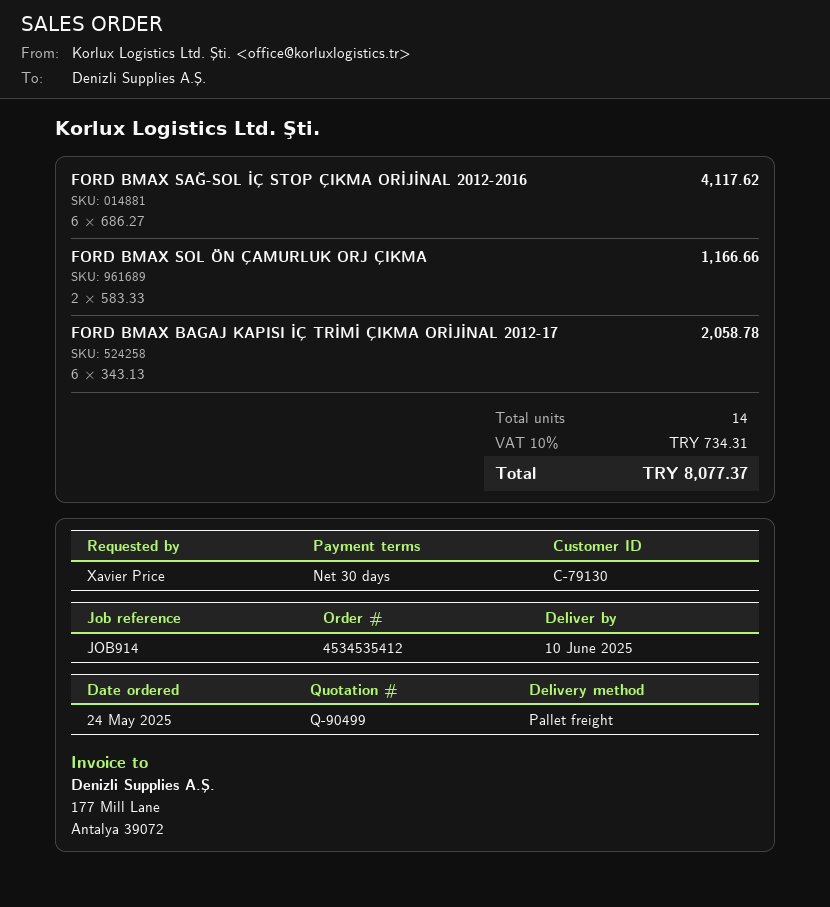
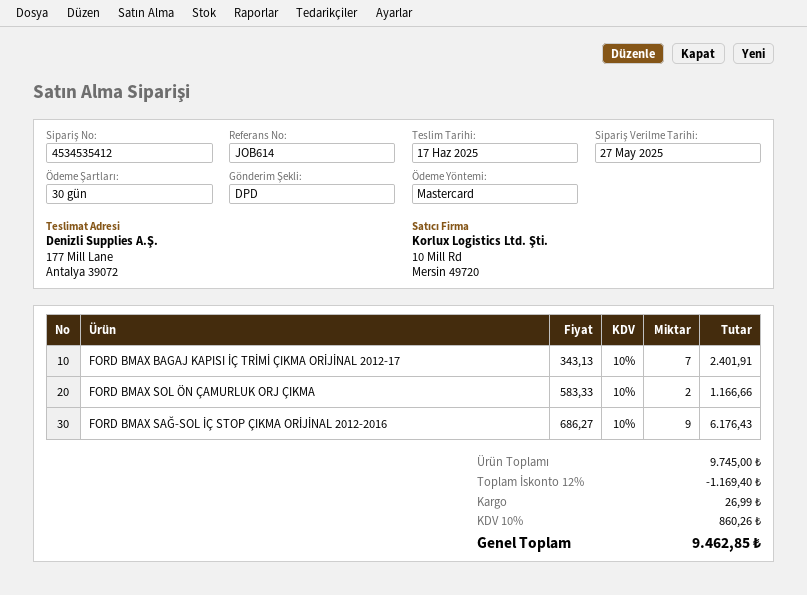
order date: 2025-05-24 -> 2025-05-27
delivery date: 2025-06-10 -> 2025-06-17
reference: JOB914 -> JOB614
shipping method: pallet freight -> DPD
FORD BMAX SAĞ-SOL İÇ STOP ÇIKMA ORİJİNAL 2012-2016: 6 x 686.27 = 4117.62 -> 9 x 686.27 = 6176.43
FORD BMAX BAGAJ KAPISI İÇ TRİMİ ÇIKMA ORİJİNAL 2012-17: 6 x 343.13 = 2058.78 -> 7 x 343.13 = 2401.91
discount: none -> 12% = 1169.40
shipping: none -> 26.99
tax: 10% = 734.31 -> 10% = 860.26
total: 8077.37 -> 9462.85

